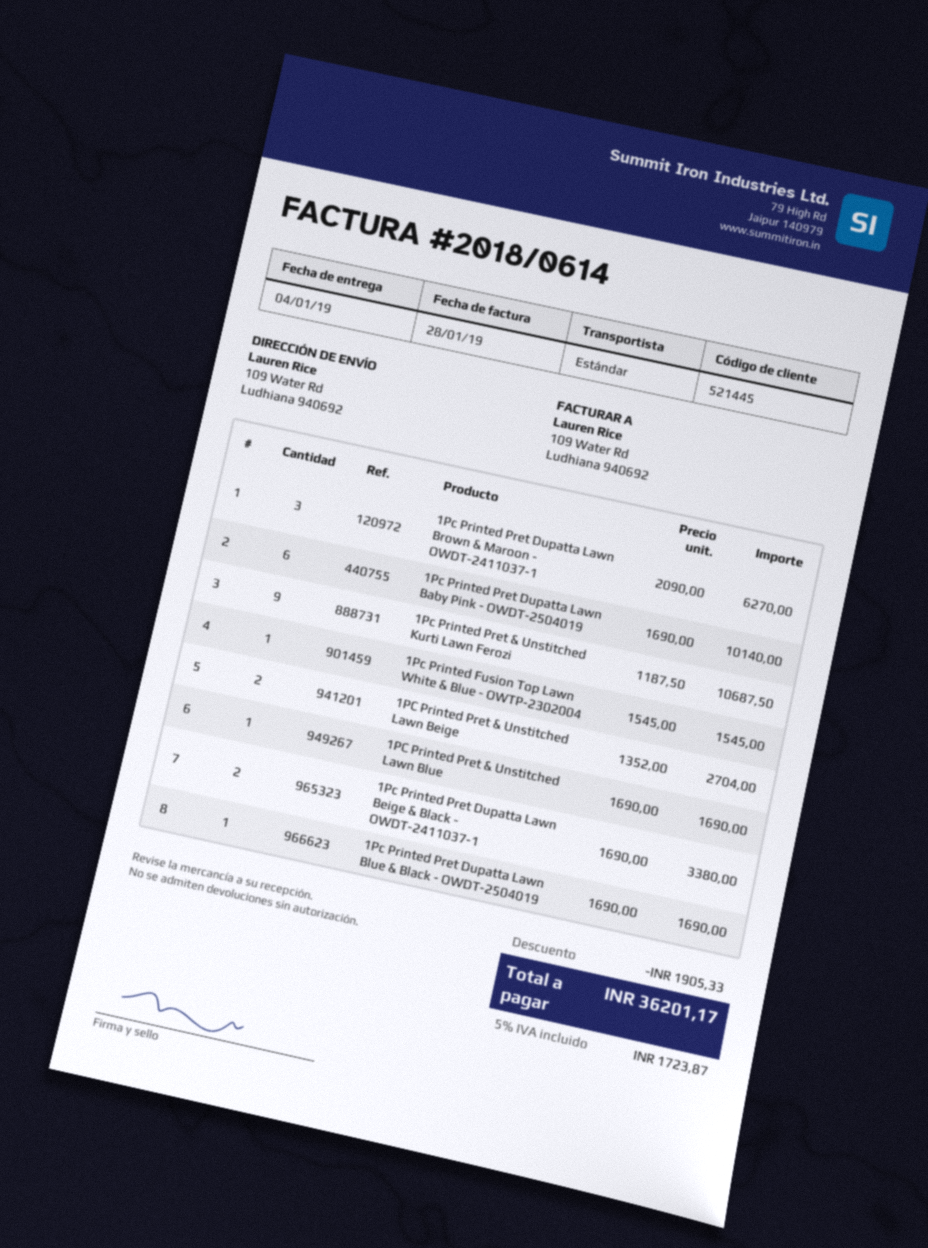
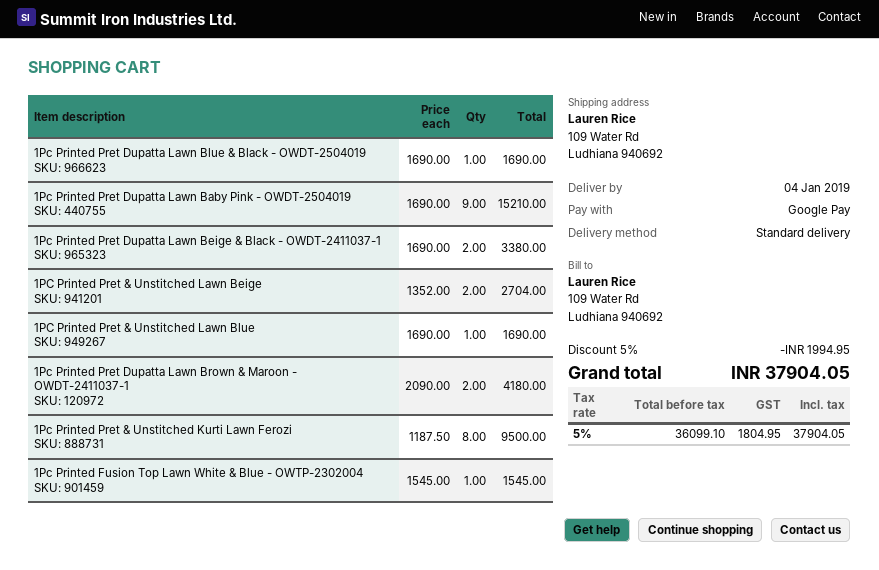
1Pc Printed Pret Dupatta Lawn Brown & Maroon - OWDT-2411037-1: 3 x 2090.00 = 6270.00 -> 2 x 2090.00 = 4180.00
1Pc Printed Pret Dupatta Lawn Baby Pink - OWDT-2504019: 6 x 1690.00 = 10140.00 -> 9 x 1690.00 = 15210.00
1Pc Printed Pret & Unstitched Kurti Lawn Ferozi: 9 x 1187.50 = 10687.50 -> 8 x 1187.50 = 9500.00
discount: 1905.33 -> 1994.95
tax: 5% = 1723.87 -> 5% = 1804.95
total: 36201.17 -> 37904.05

